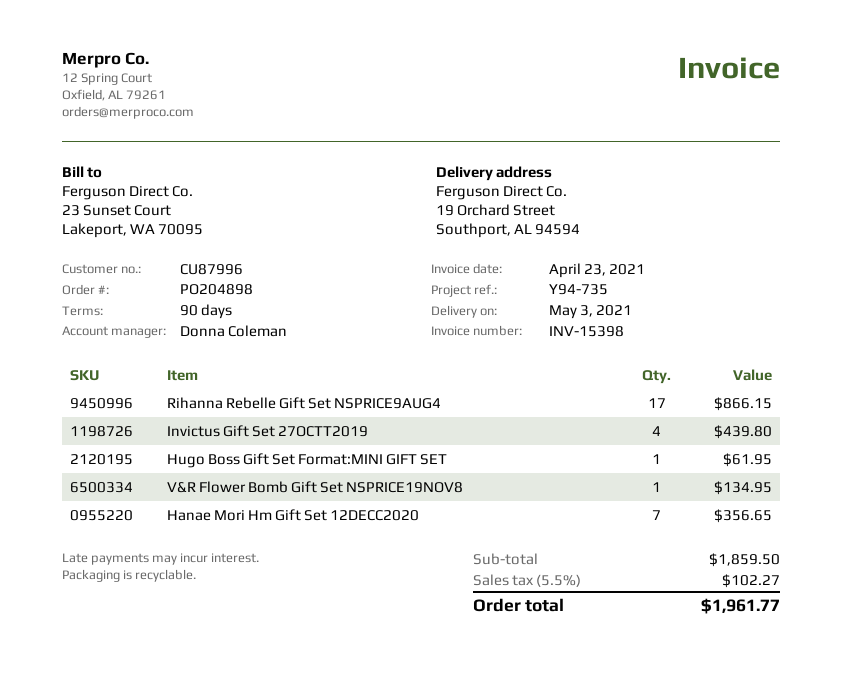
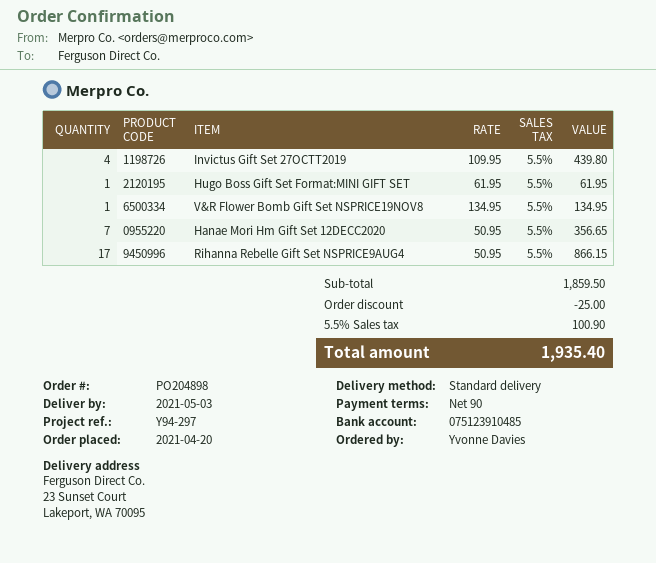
reference: Y94-735 -> Y94-297
ship to: 19 Orchard Street, Southport, AL 94594 -> 23 Sunset Court, Lakeport, WA 70095
discount: none -> 25.00
tax: 5.5% = 102.27 -> 5.5% = 100.90
total: 1961.77 -> 1935.40

